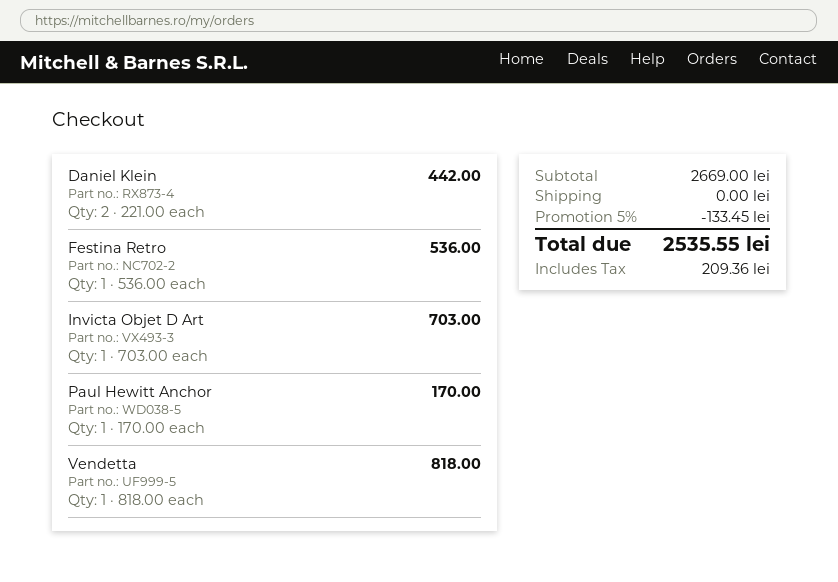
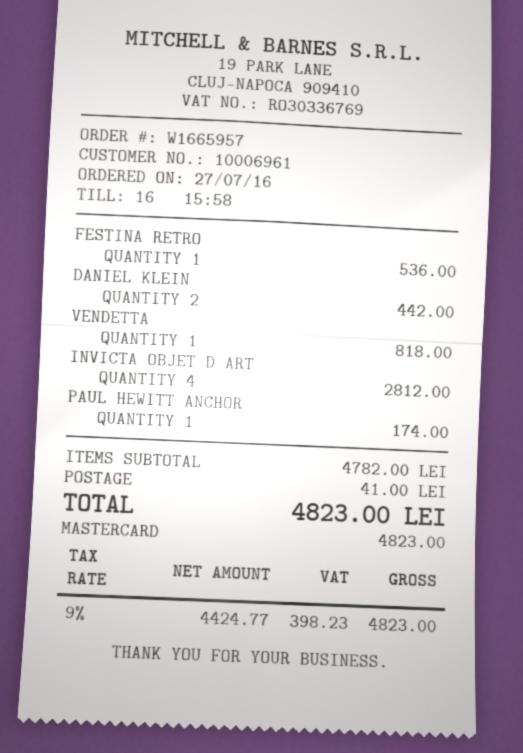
Invicta Objet D Art: 1 for 703.00 -> 4 for 2812.00
Paul Hewitt Anchor: 1 for 170.00 -> 1 for 174.00
subtotal: 2669.00 -> 4782.00
discount: 5% = 133.45 -> none
shipping: 0.00 -> 41.00
tax: 209.36 -> 398.23
total: 2535.55 -> 4823.00

